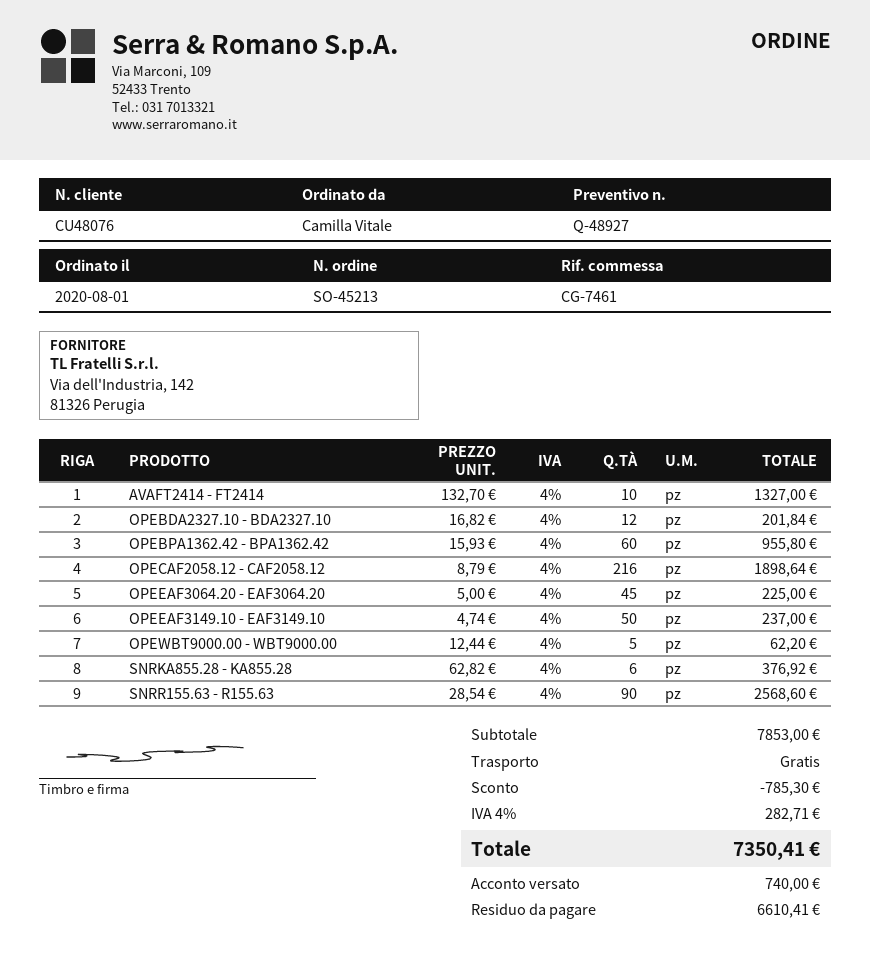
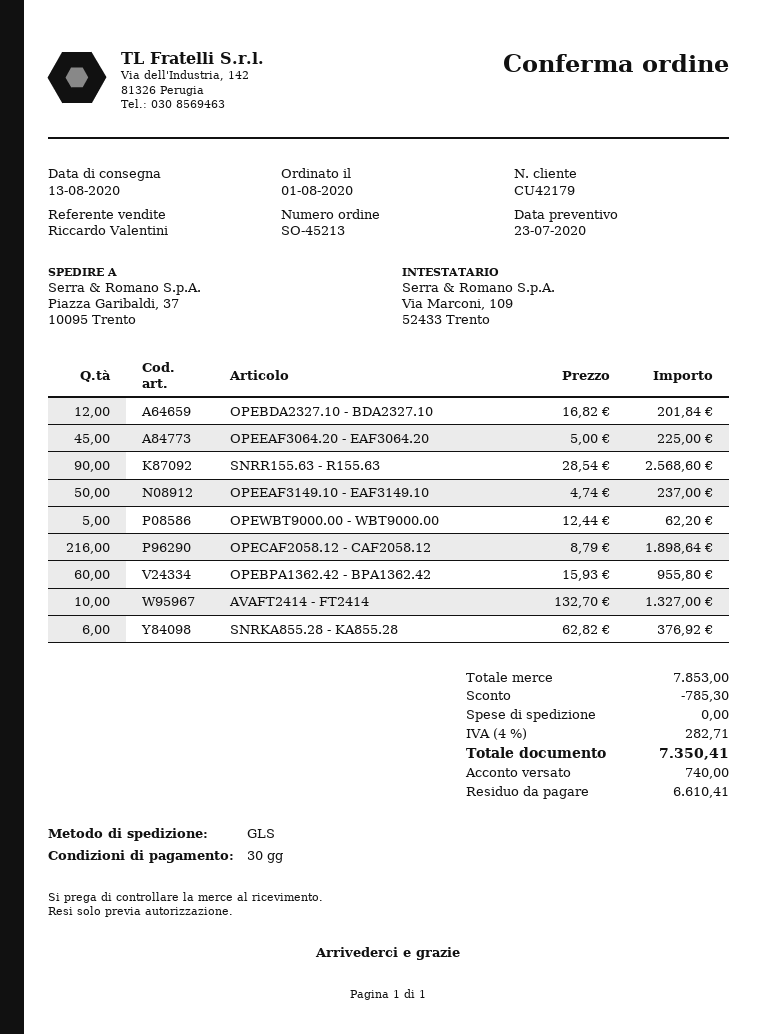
customer number: CU48076 -> CU42179

